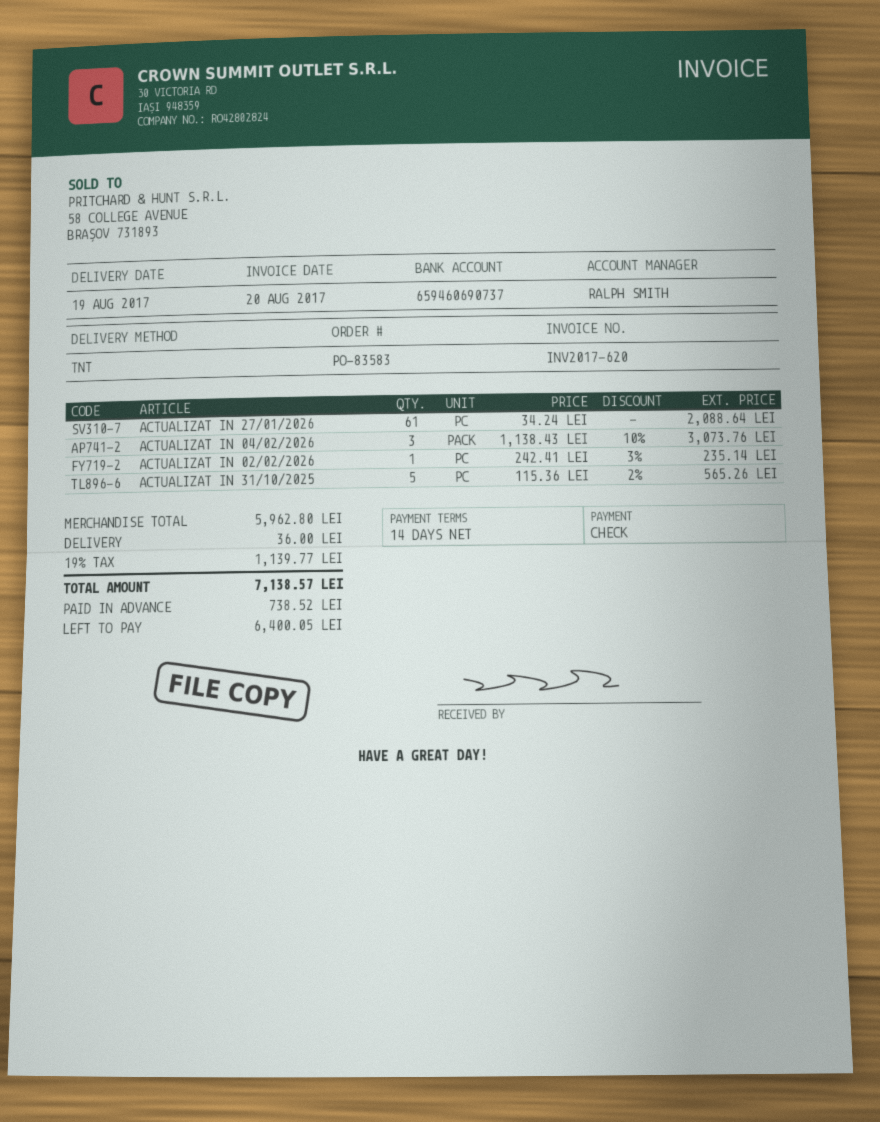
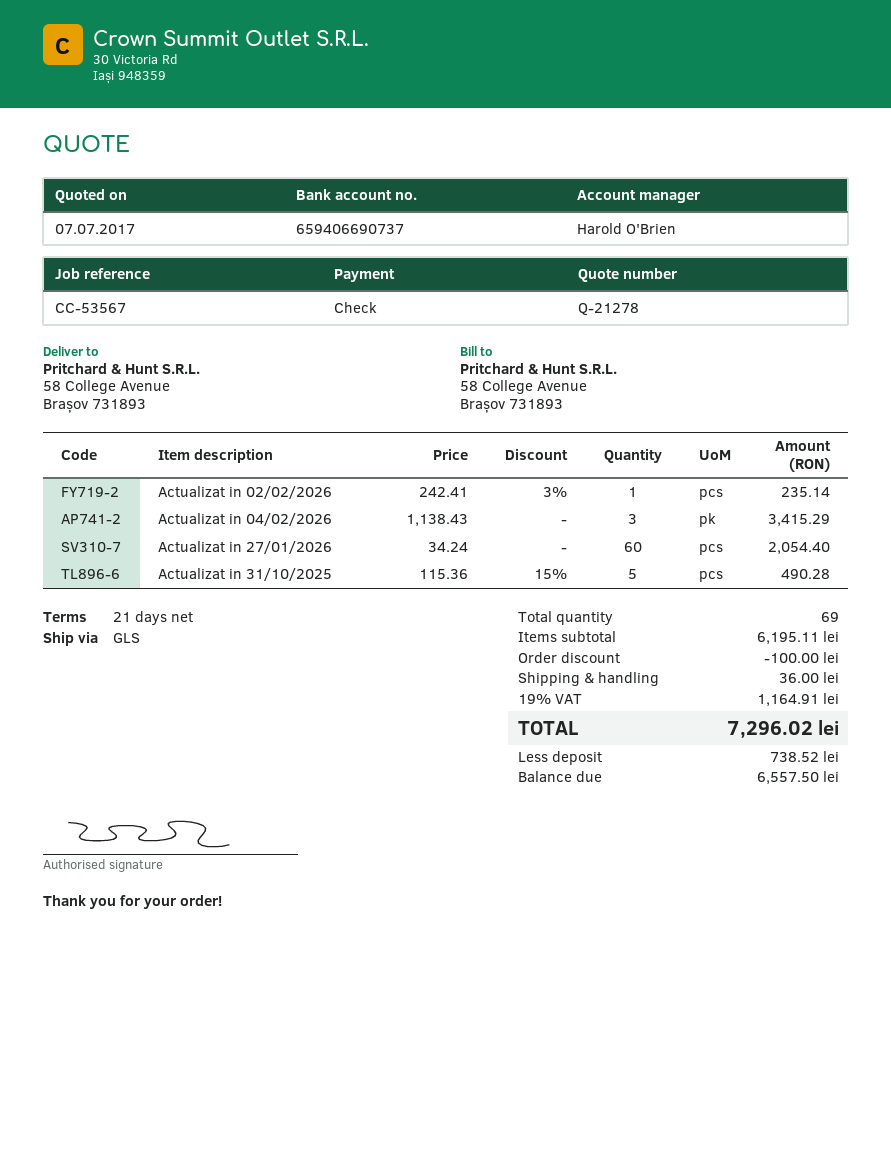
payment terms: 14 days -> 21 days
sales rep: RALPH SMITH -> Harold O'Brien
bank account: 659460690737 -> 659406690737
shipping method: TNT -> GLS
ACTUALIZAT IN 27/01/2026: 61 x 34.24 = 2088.64 -> 60 x 34.24 = 2054.40
ACTUALIZAT IN 04/02/2026: 3 x 1138.43 - 10% = 3073.76 -> 3 x 1138.43 = 3415.29
ACTUALIZAT IN 31/10/2025: 5 x 115.36 - 2% = 565.26 -> 5 x 115.36 - 15% = 490.28
subtotal: 5962.80 -> 6195.11
discount: none -> 100.00
tax: 19% = 1139.77 -> 19% = 1164.91
total: 7138.57 -> 7296.02
balance: 6400.05 -> 6557.50

